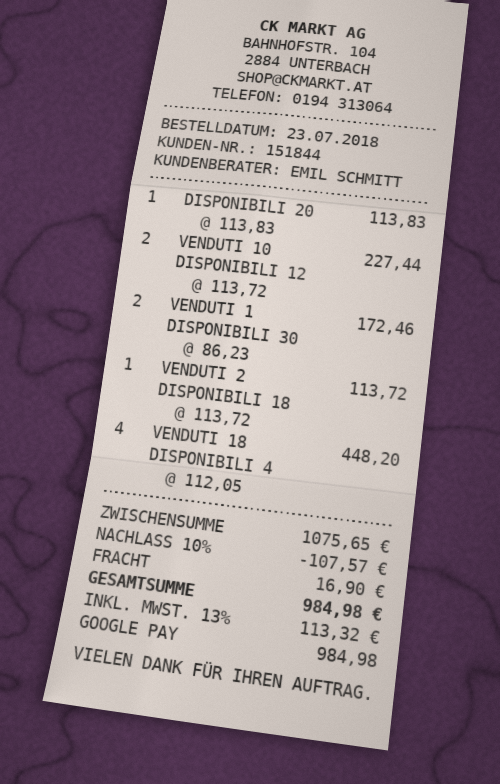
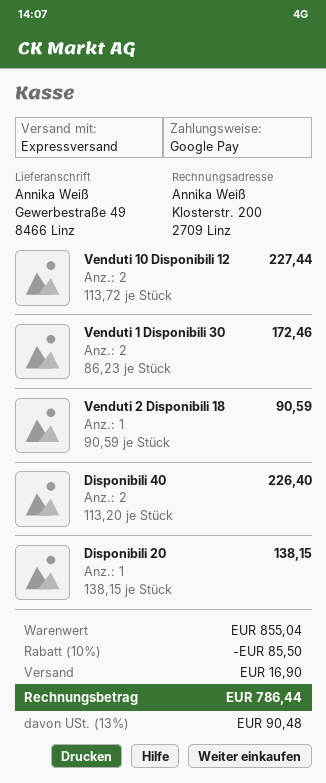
DISPONIBILI 20: 1 x 113.83 = 113.83 -> 1 x 138.15 = 138.15
VENDUTI 2 DISPONIBILI 18: 1 x 113.72 = 113.72 -> 1 x 90.59 = 90.59
VENDUTI 18 DISPONIBILI 4: 4 x 112.05 = 448.20 -> none
Disponibili 40: none -> 2 x 113.20 = 226.40
subtotal: 1075.65 -> 855.04
discount: 10% = 107.57 -> 10% = 85.50
tax: 13% = 113.32 -> 13% = 90.48
total: 984.98 -> 786.44

